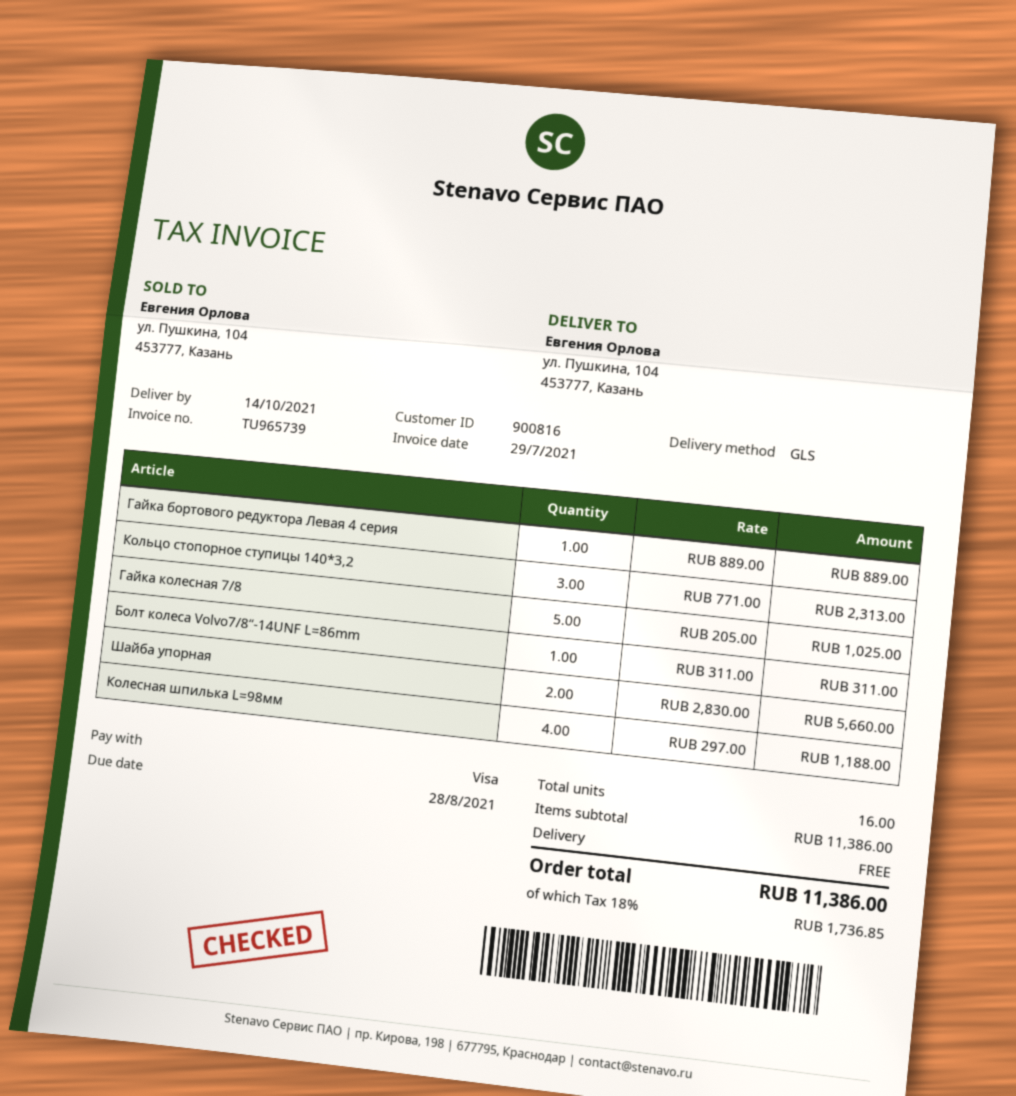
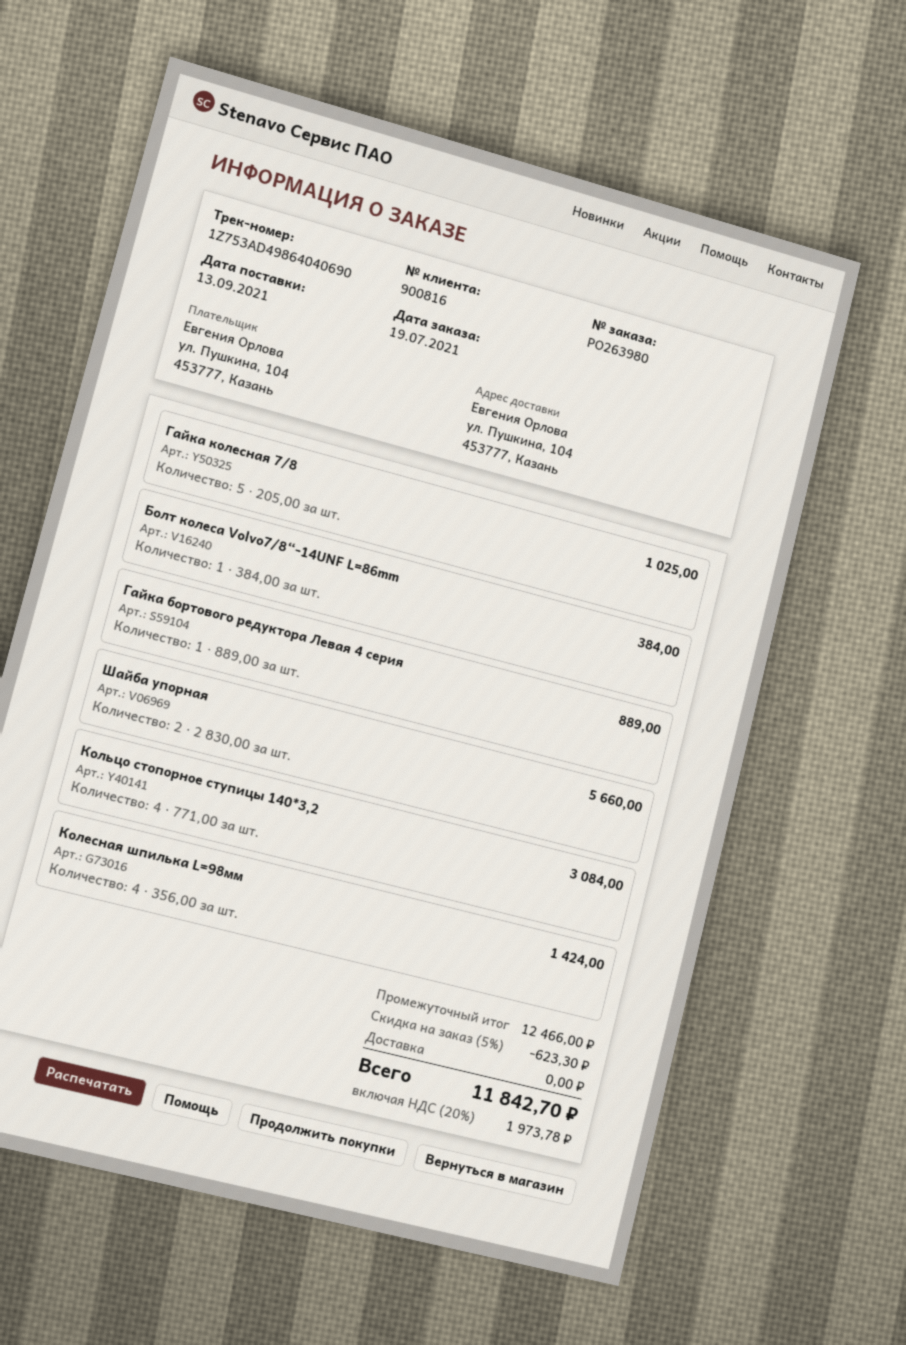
delivery date: 2021-10-14 -> 2021-09-13
Кольцо стопорное ступицы 140*3,2: 3 x 771.00 = 2313.00 -> 4 x 771.00 = 3084.00
Болт колеса Volvo7/8“-14UNF L=86mm: 1 x 311.00 = 311.00 -> 1 x 384.00 = 384.00
Колесная шпилька L=98мм: 4 x 297.00 = 1188.00 -> 4 x 356.00 = 1424.00
subtotal: 11386.00 -> 12466.00
discount: none -> 5% = 623.30
tax: 18% = 1736.85 -> 20% = 1973.78
total: 11386.00 -> 11842.70

